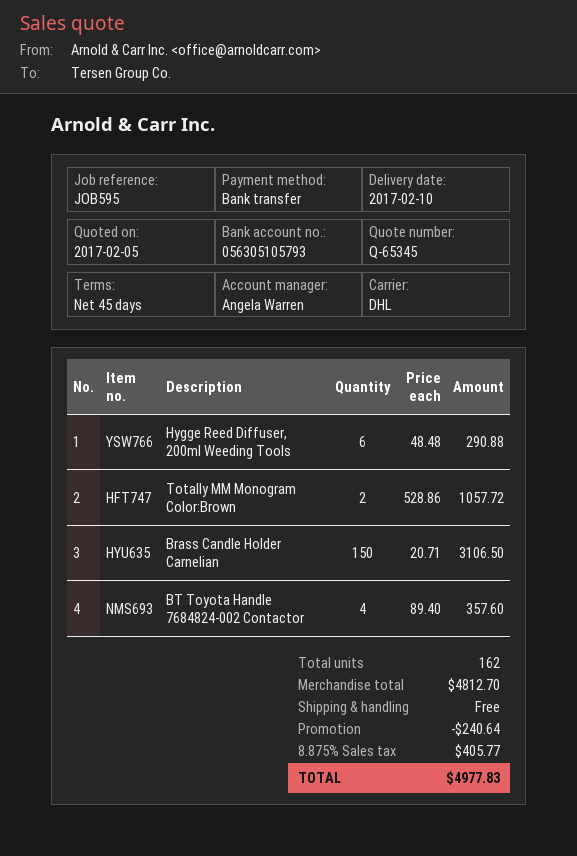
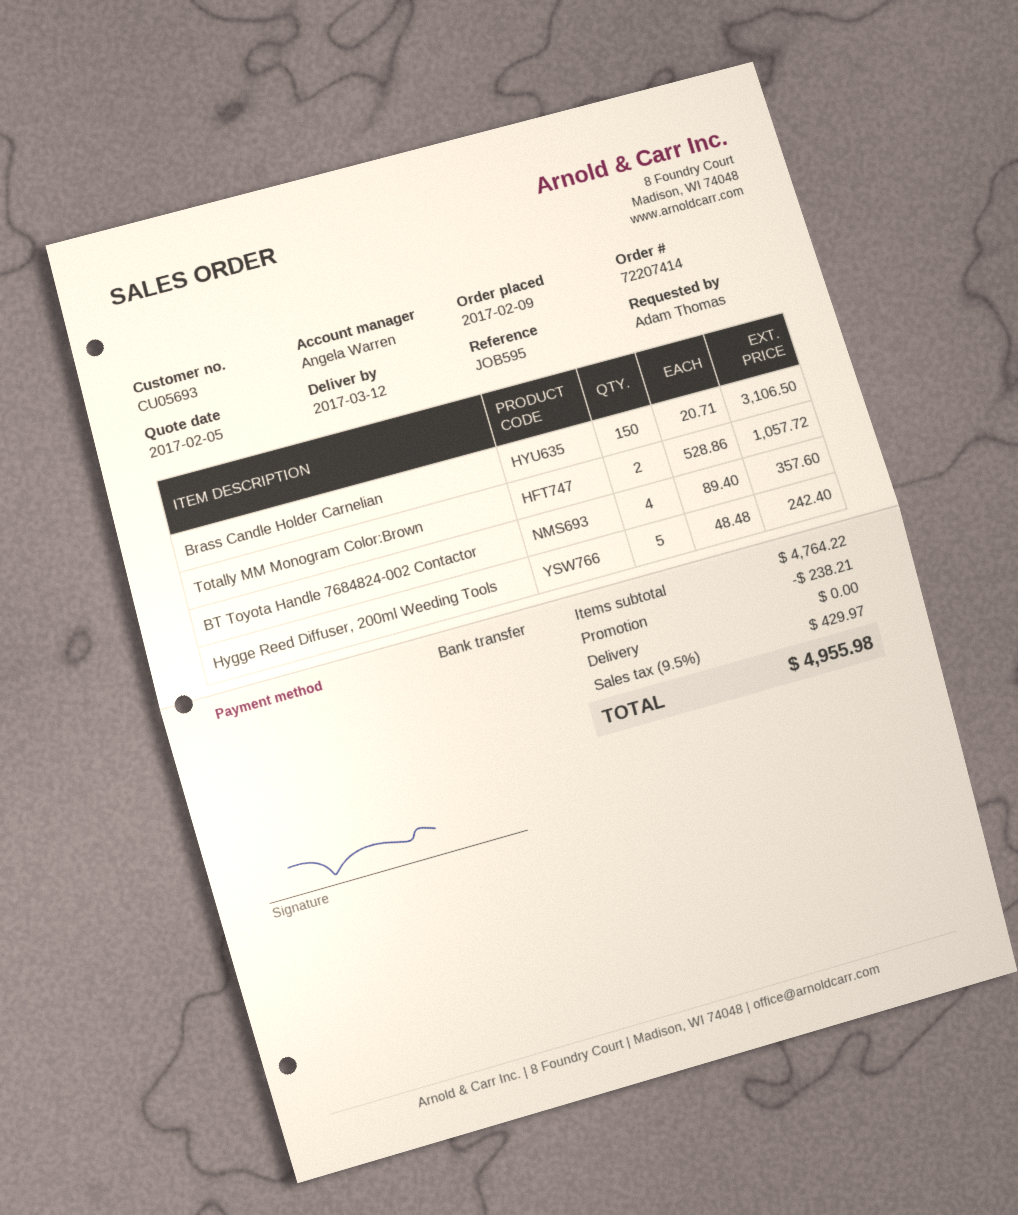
delivery date: 2017-02-10 -> 2017-03-12
Hygge Reed Diffuser, 200ml Weeding Tools: 6 x 48.48 = 290.88 -> 5 x 48.48 = 242.40
subtotal: 4812.70 -> 4764.22
discount: 240.64 -> 238.21
tax: 8.875% = 405.77 -> 9.5% = 429.97
total: 4977.83 -> 4955.98

